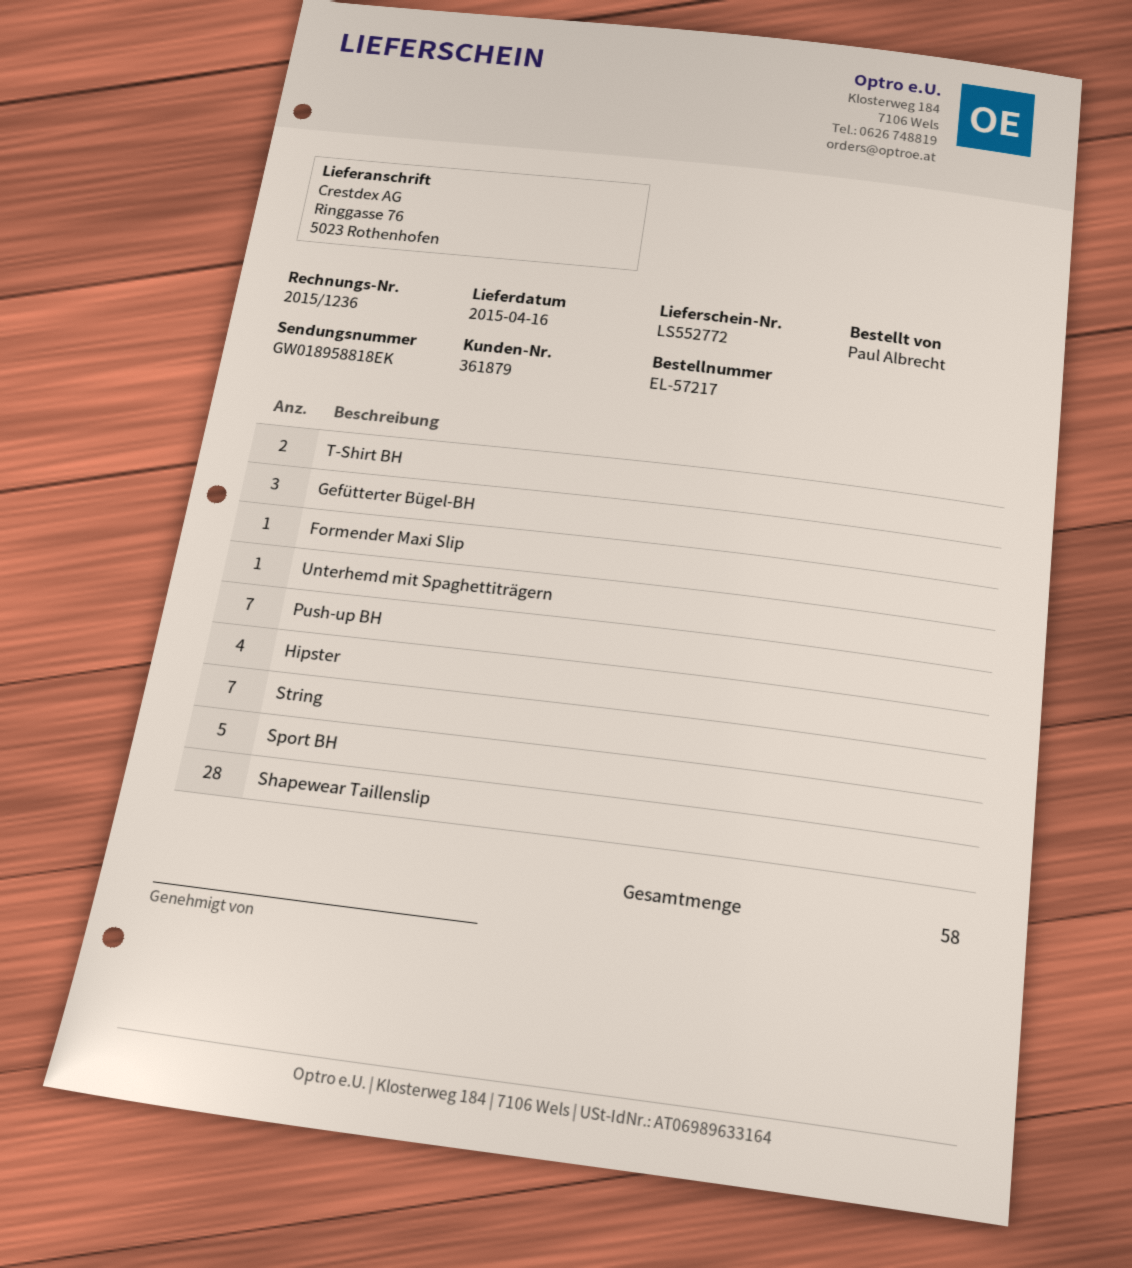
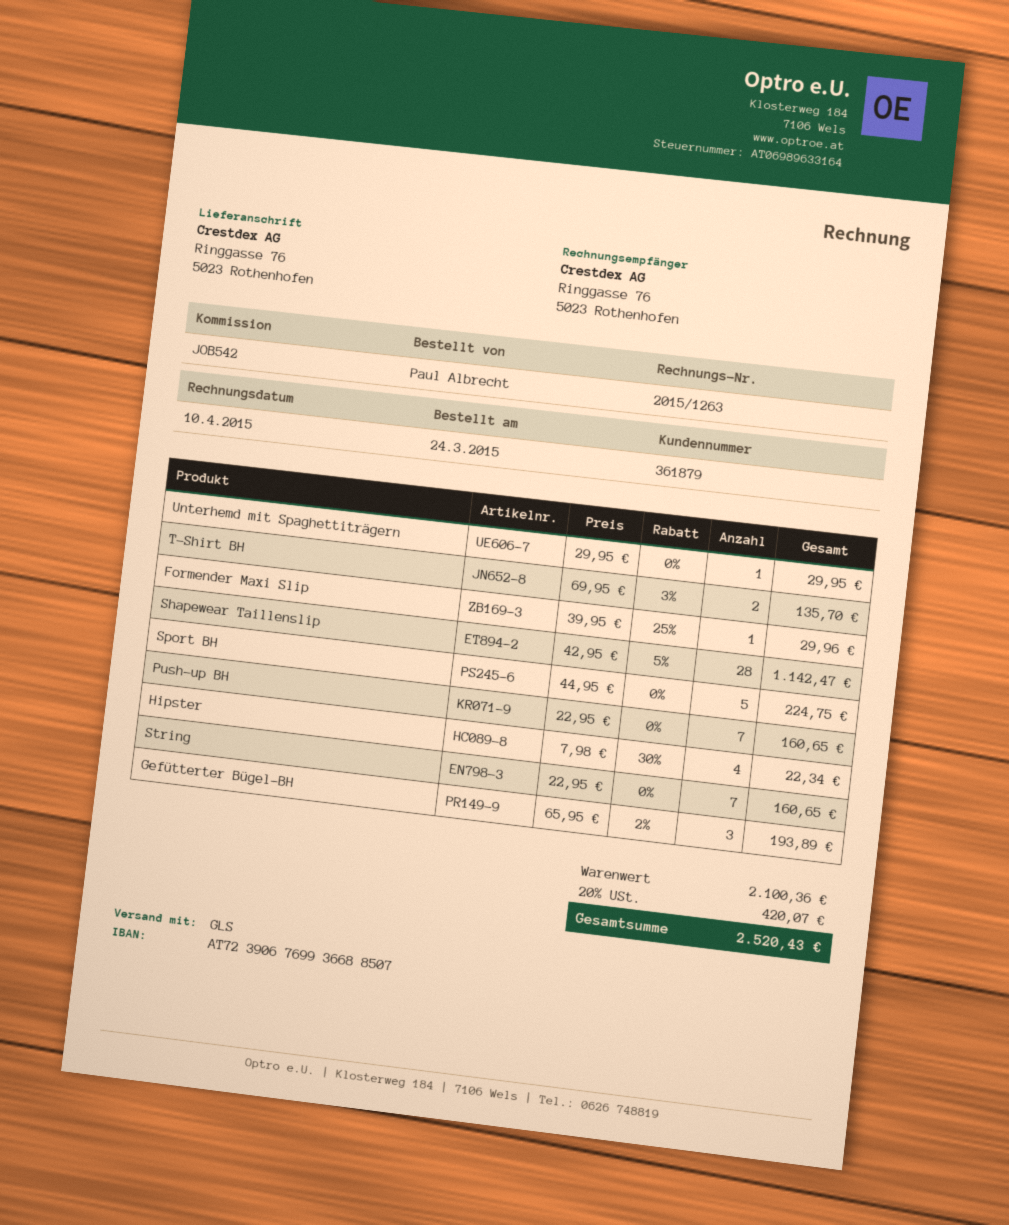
invoice number: 2015/1236 -> 2015/1263

